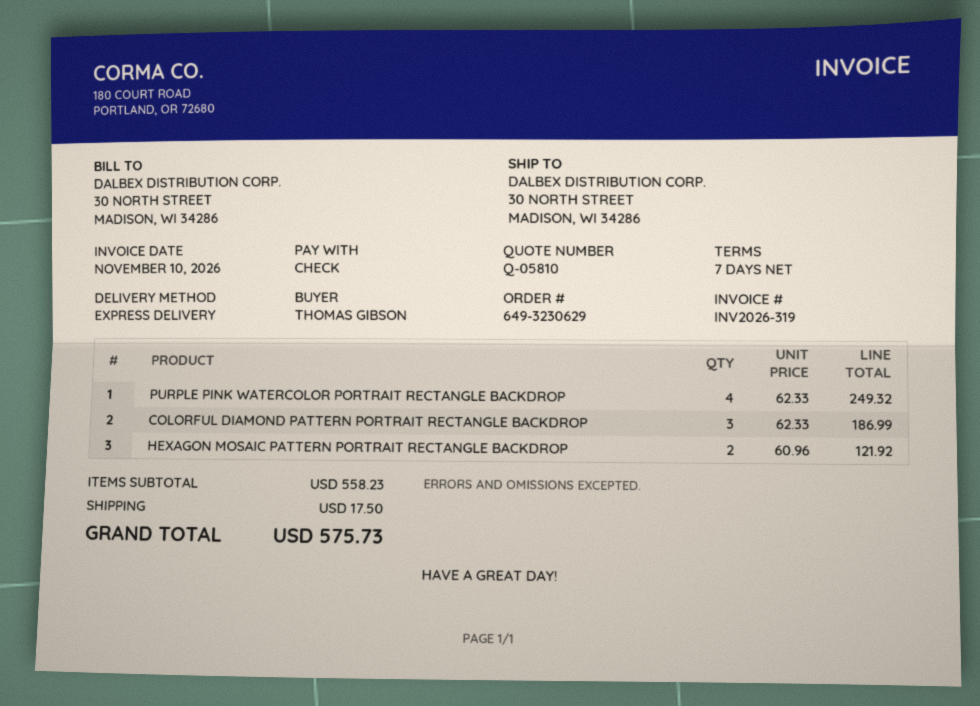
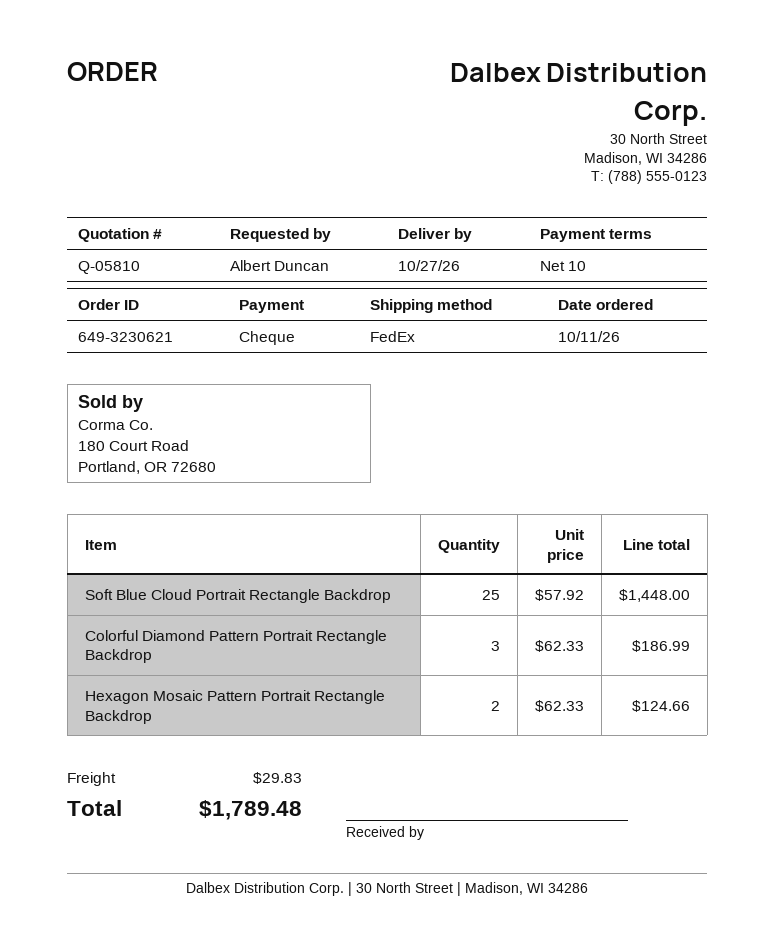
order number: 649-3230629 -> 649-3230621
payment terms: 7 days -> 10 days
ordered by: THOMAS GIBSON -> Albert Duncan
shipping method: express -> FedEx
PURPLE PINK WATERCOLOR PORTRAIT RECTANGLE BACKDROP: 4 x 62.33 = 249.32 -> none
HEXAGON MOSAIC PATTERN PORTRAIT RECTANGLE BACKDROP: 2 x 60.96 = 121.92 -> 2 x 62.33 = 124.66
Soft Blue Cloud Portrait Rectangle Backdrop: none -> 25 x 57.92 = 1448.00
shipping: 17.50 -> 29.83
total: 575.73 -> 1789.48

